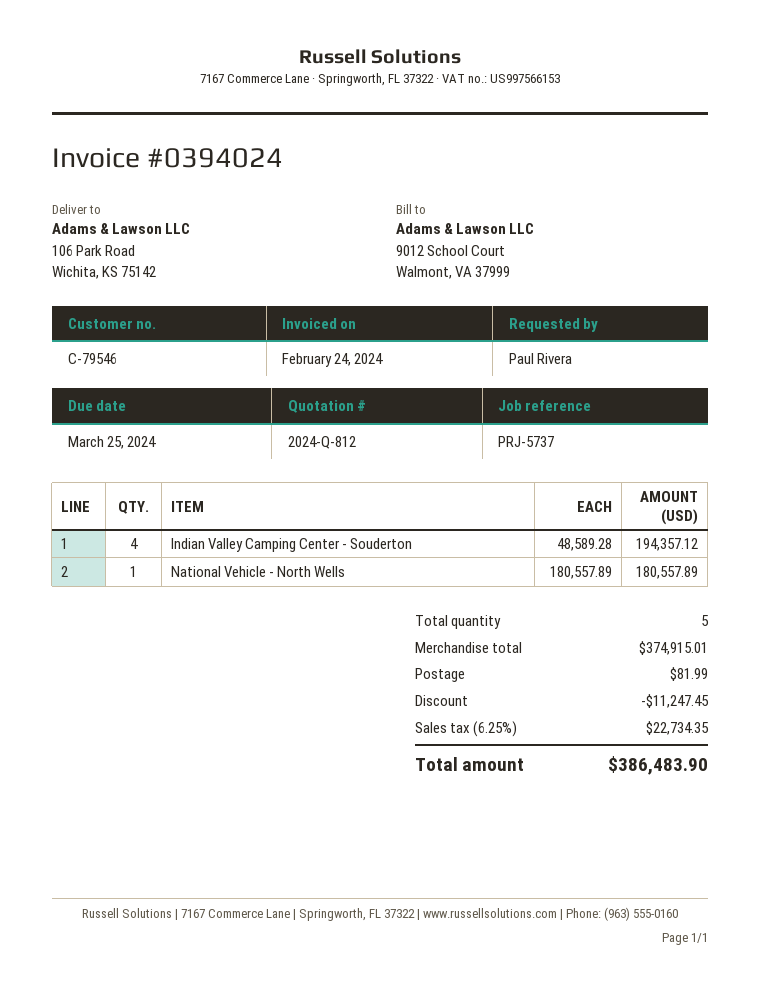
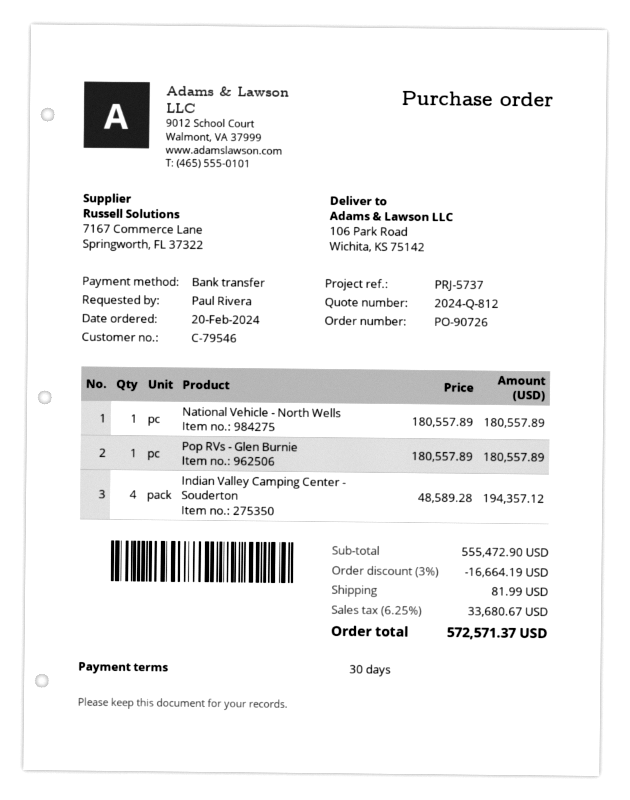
Pop RVs - Glen Burnie: none -> 1 x 180557.89 = 180557.89
subtotal: 374915.01 -> 555472.90
discount: 11247.45 -> 16664.19
tax: 6.25% = 22734.35 -> 6.25% = 33680.67
total: 386483.90 -> 572571.37

